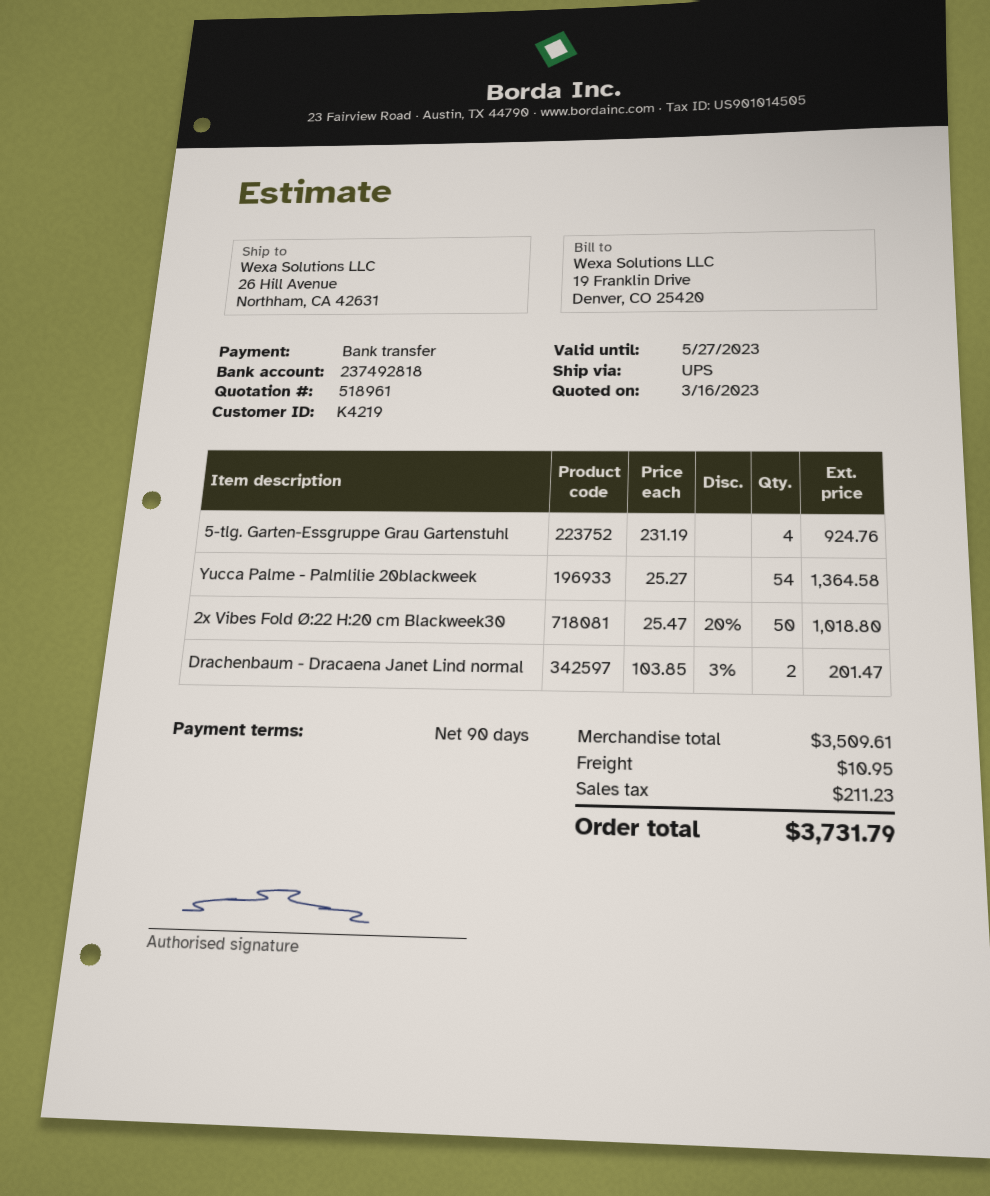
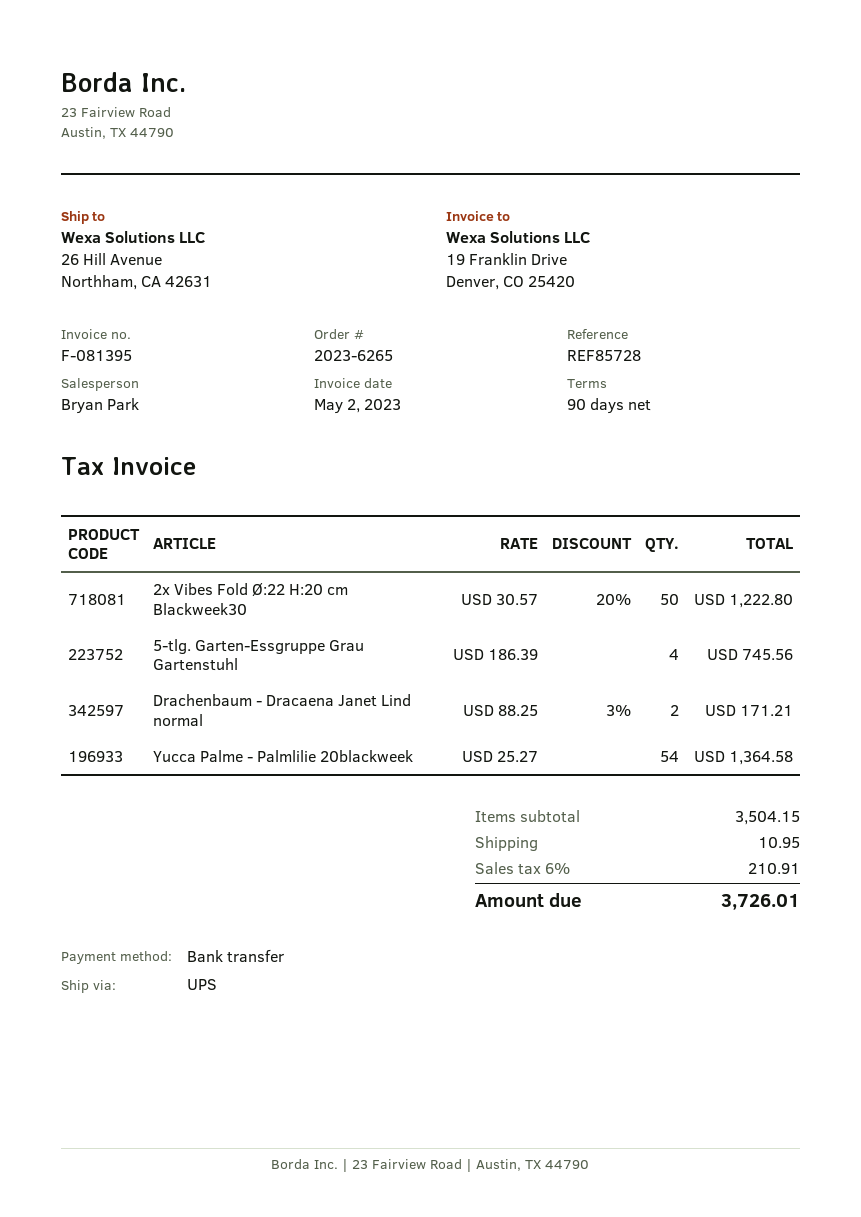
5-tlg. Garten-Essgruppe Grau Gartenstuhl: 4 x 231.19 = 924.76 -> 4 x 186.39 = 745.56
2x Vibes Fold Ø:22 H:20 cm Blackweek30: 50 x 25.47 - 20% = 1018.80 -> 50 x 30.57 - 20% = 1222.80
Drachenbaum - Dracaena Janet Lind normal: 2 x 103.85 - 3% = 201.47 -> 2 x 88.25 - 3% = 171.21
subtotal: 3509.61 -> 3504.15
tax: 211.23 -> 210.91
total: 3731.79 -> 3726.01

